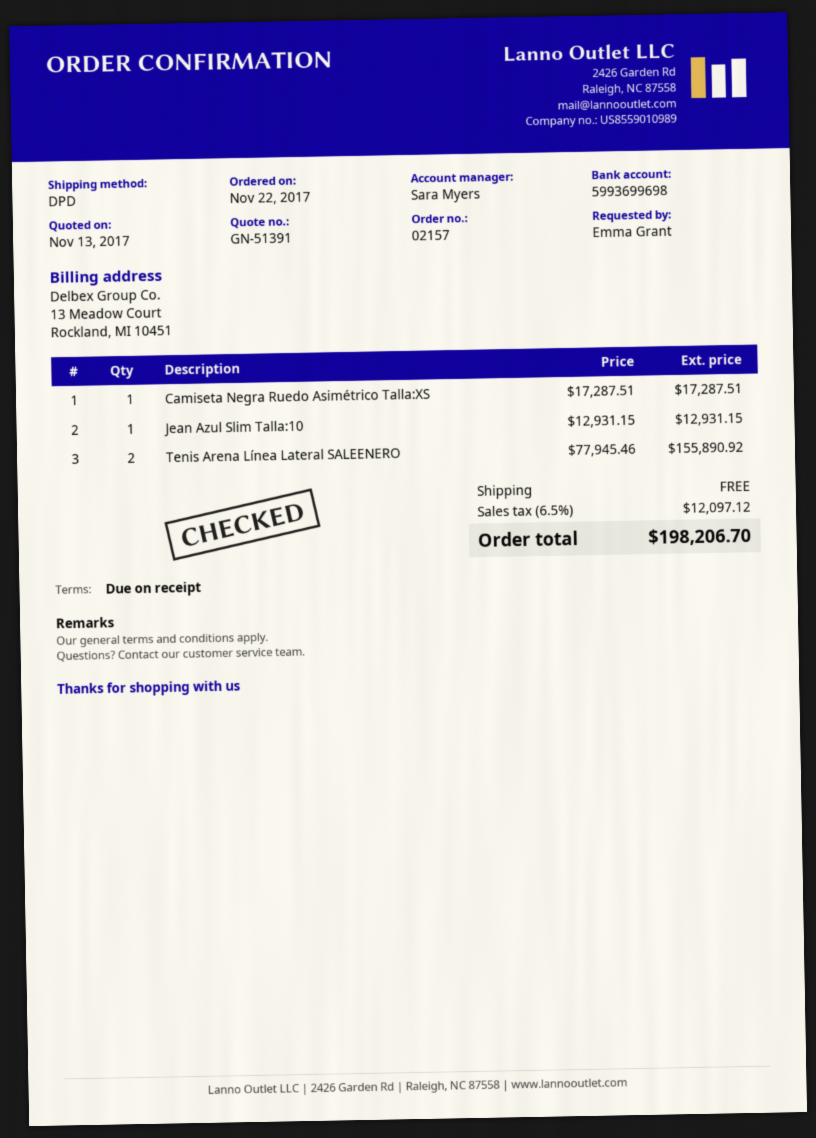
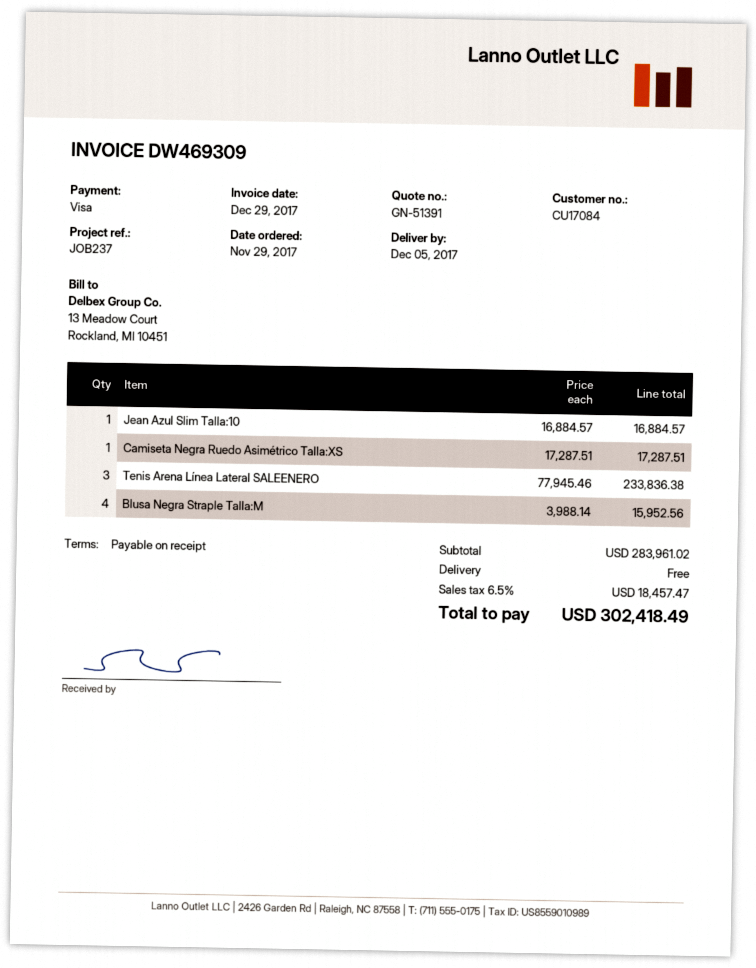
order date: 2017-11-22 -> 2017-11-29
Jean Azul Slim Talla:10: 1 x 12931.15 = 12931.15 -> 1 x 16884.57 = 16884.57
Tenis Arena Línea Lateral SALEENERO: 2 x 77945.46 = 155890.92 -> 3 x 77945.46 = 233836.38
Blusa Negra Straple Talla:M: none -> 4 x 3988.14 = 15952.56
tax: 6.5% = 12097.12 -> 6.5% = 18457.47
total: 198206.70 -> 302418.49

